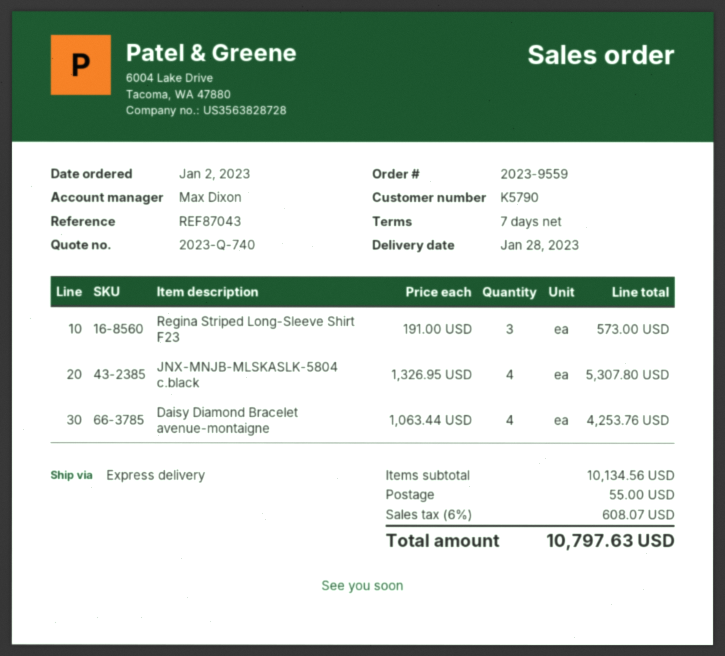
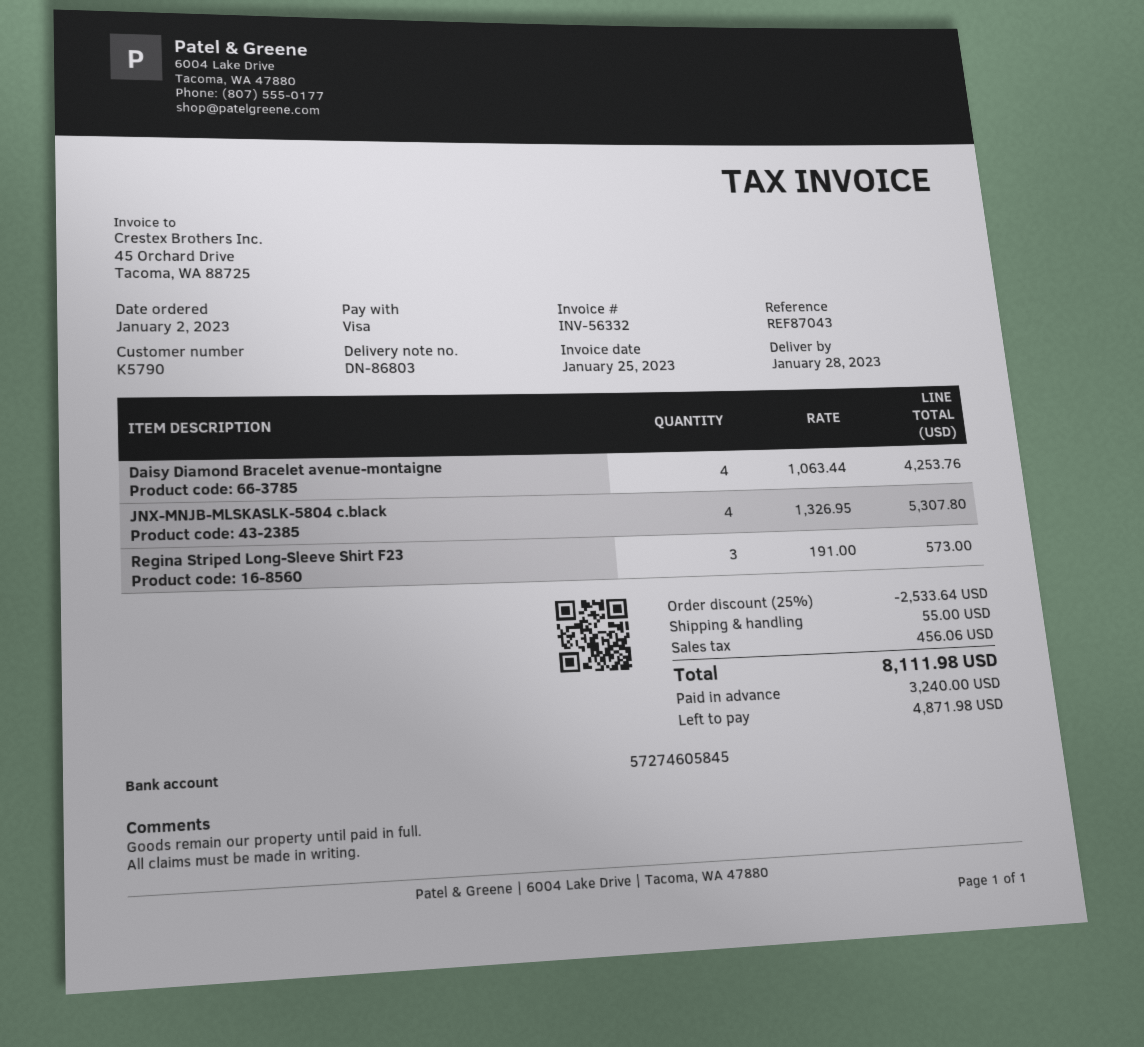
discount: none -> 25% = 2533.64
tax: 608.07 -> 456.06
total: 10797.63 -> 8111.98

